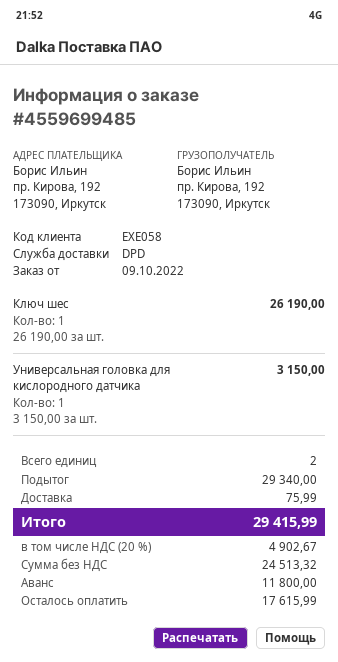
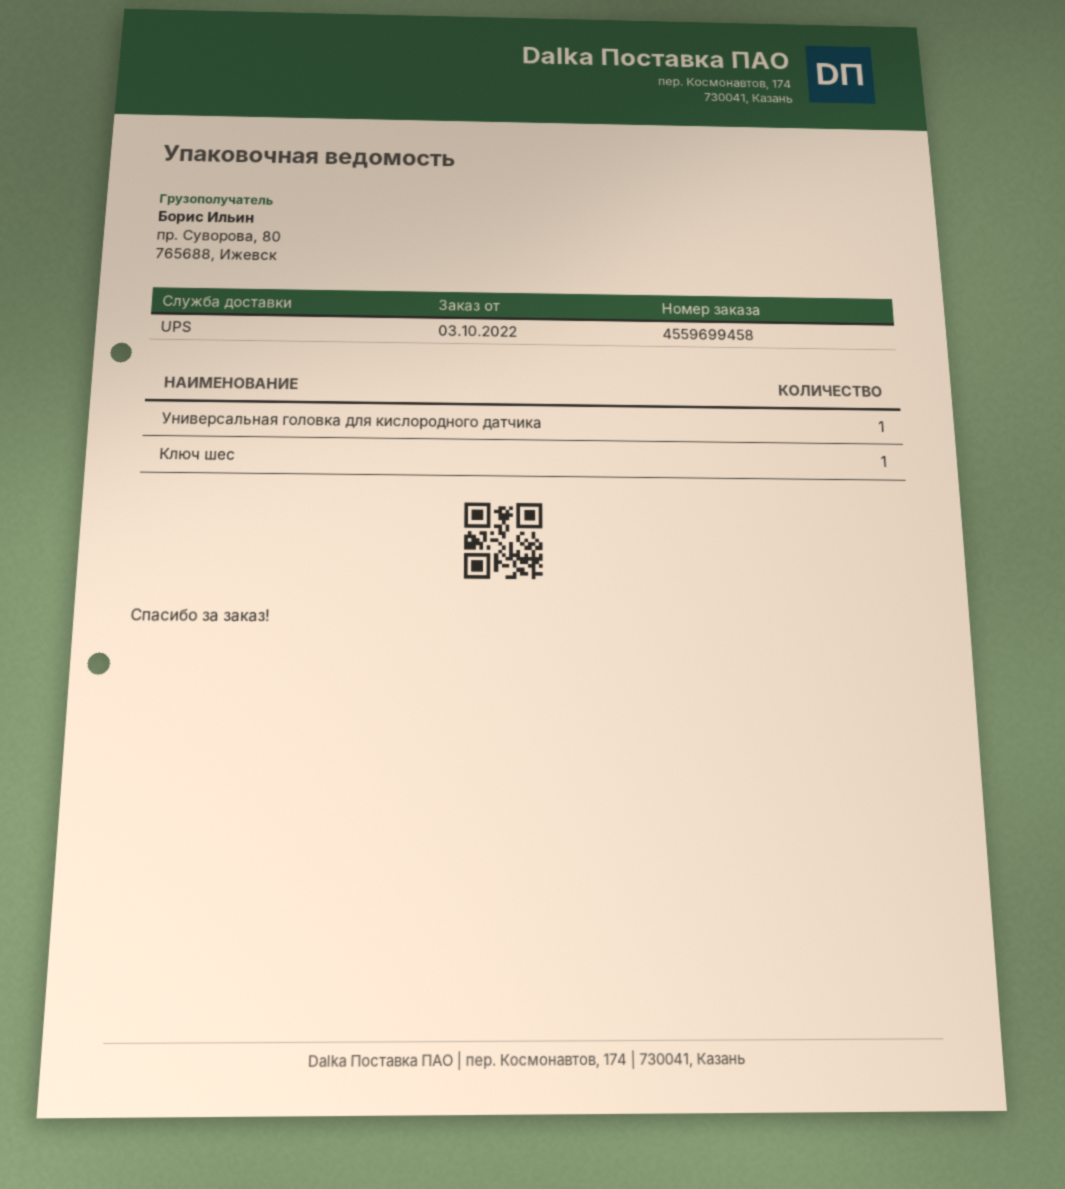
order number: 4559699485 -> 4559699458
order date: 2022-10-09 -> 2022-10-03
shipping method: DPD -> UPS
ship to: пр. Кирова, 192, 173090, Иркутск -> пр. Суворова, 80, 765688, Ижевск

